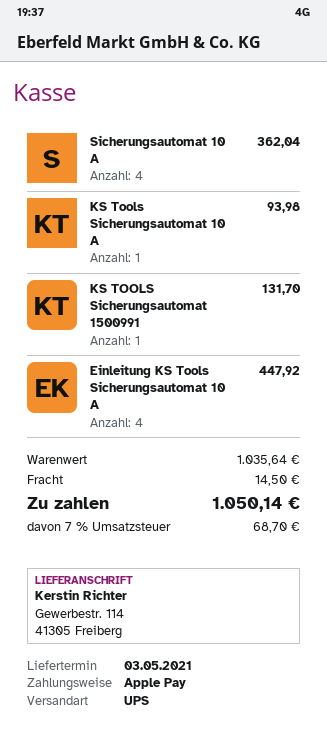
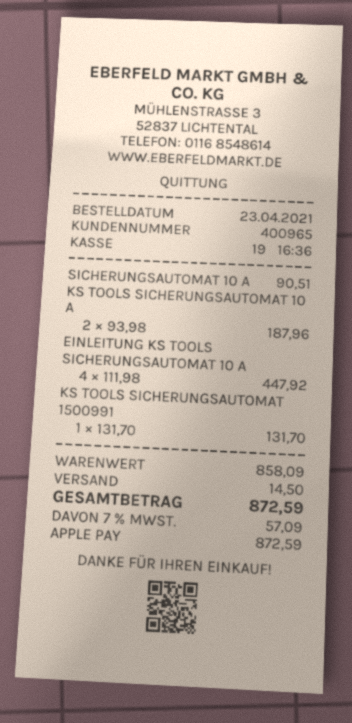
Sicherungsautomat 10 A: 4 for 362.04 -> 1 for 90.51
KS Tools Sicherungsautomat 10 A: 1 for 93.98 -> 2 for 187.96
subtotal: 1035.64 -> 858.09
tax: 7% = 68.70 -> 7% = 57.09
total: 1050.14 -> 872.59

